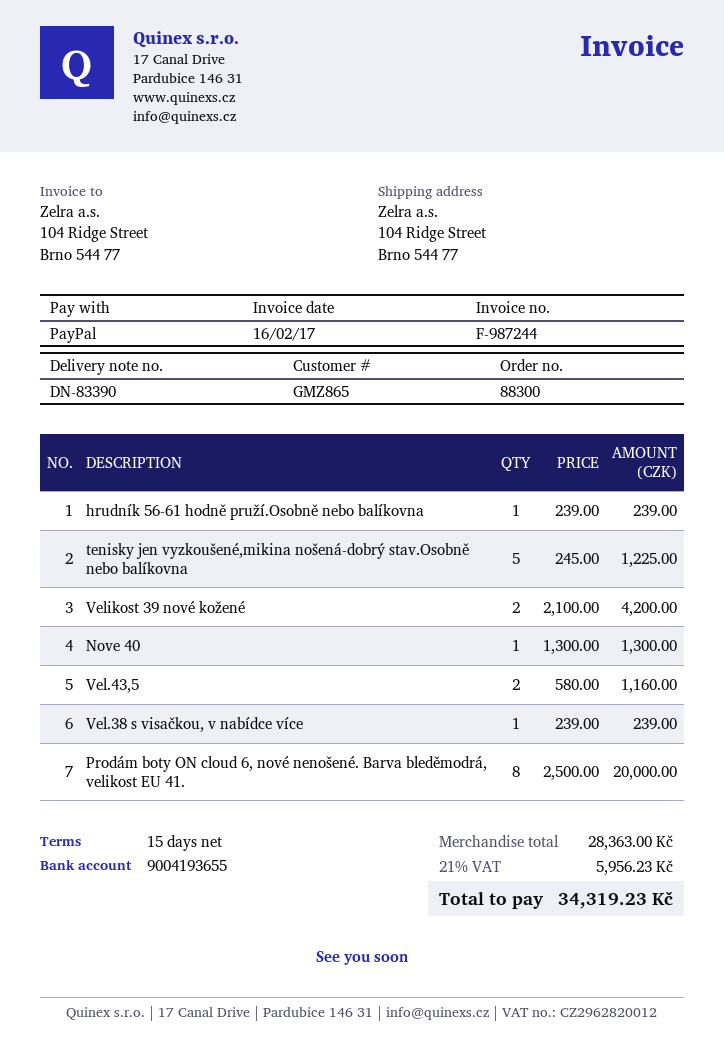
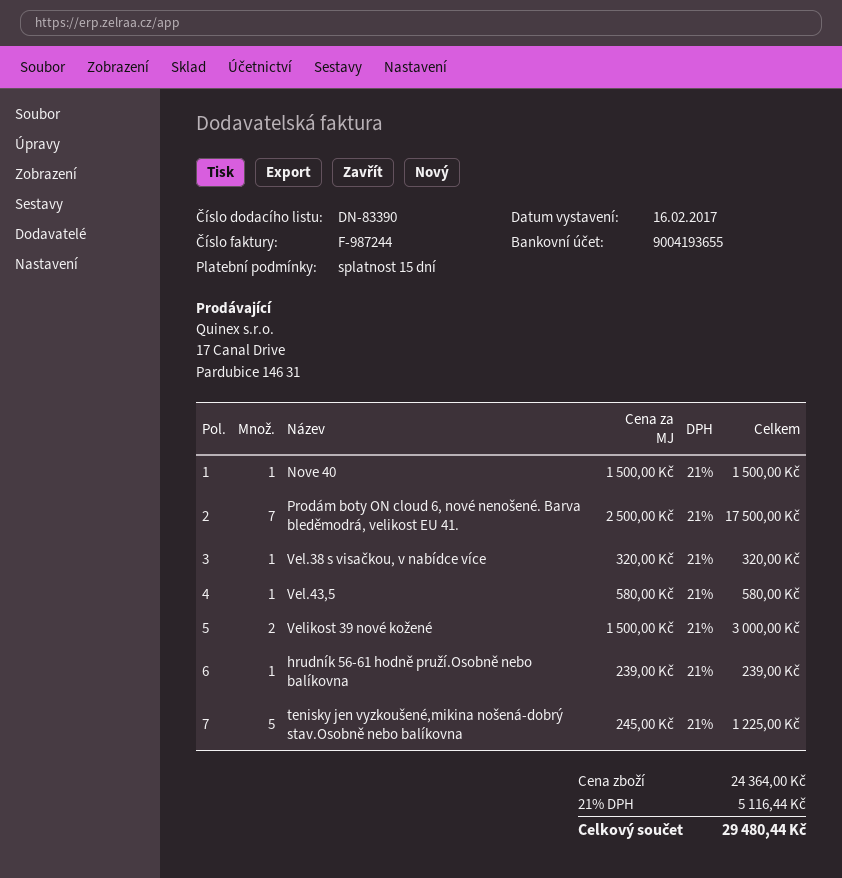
Velikost 39 nové kožené: 2 x 2100.00 = 4200.00 -> 2 x 1500.00 = 3000.00
Nove 40: 1 x 1300.00 = 1300.00 -> 1 x 1500.00 = 1500.00
Vel.43,5: 2 x 580.00 = 1160.00 -> 1 x 580.00 = 580.00
Vel.38 s visačkou, v nabídce více: 1 x 239.00 = 239.00 -> 1 x 320.00 = 320.00
Prodám boty ON cloud 6, nové nenošené. Barva bleděmodrá, velikost EU 41.: 8 x 2500.00 = 20000.00 -> 7 x 2500.00 = 17500.00
subtotal: 28363.00 -> 24364.00
tax: 21% = 5956.23 -> 21% = 5116.44
total: 34319.23 -> 29480.44

